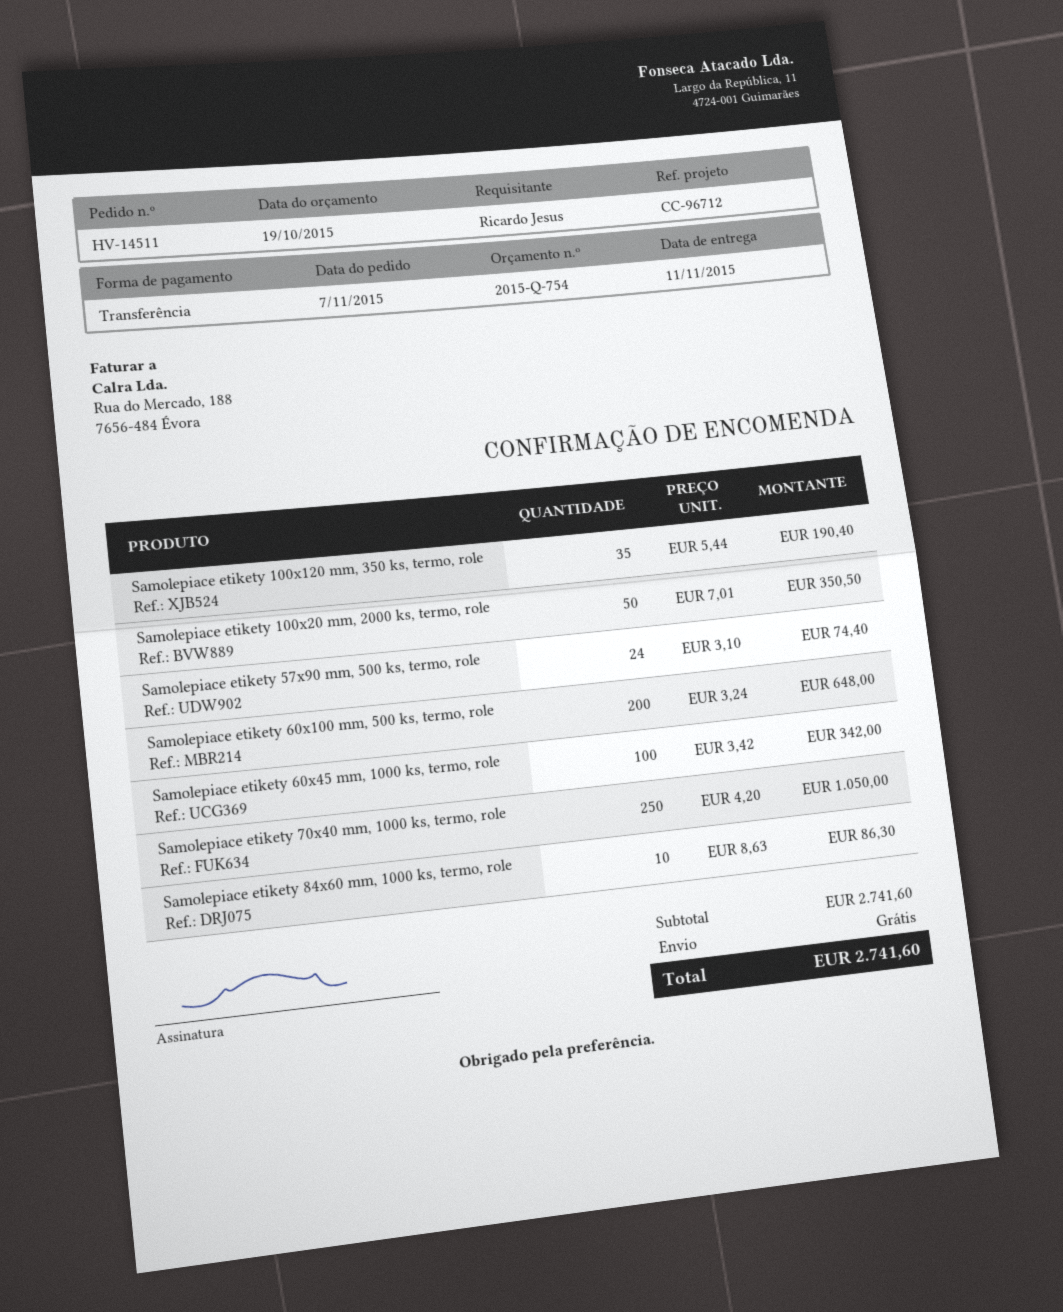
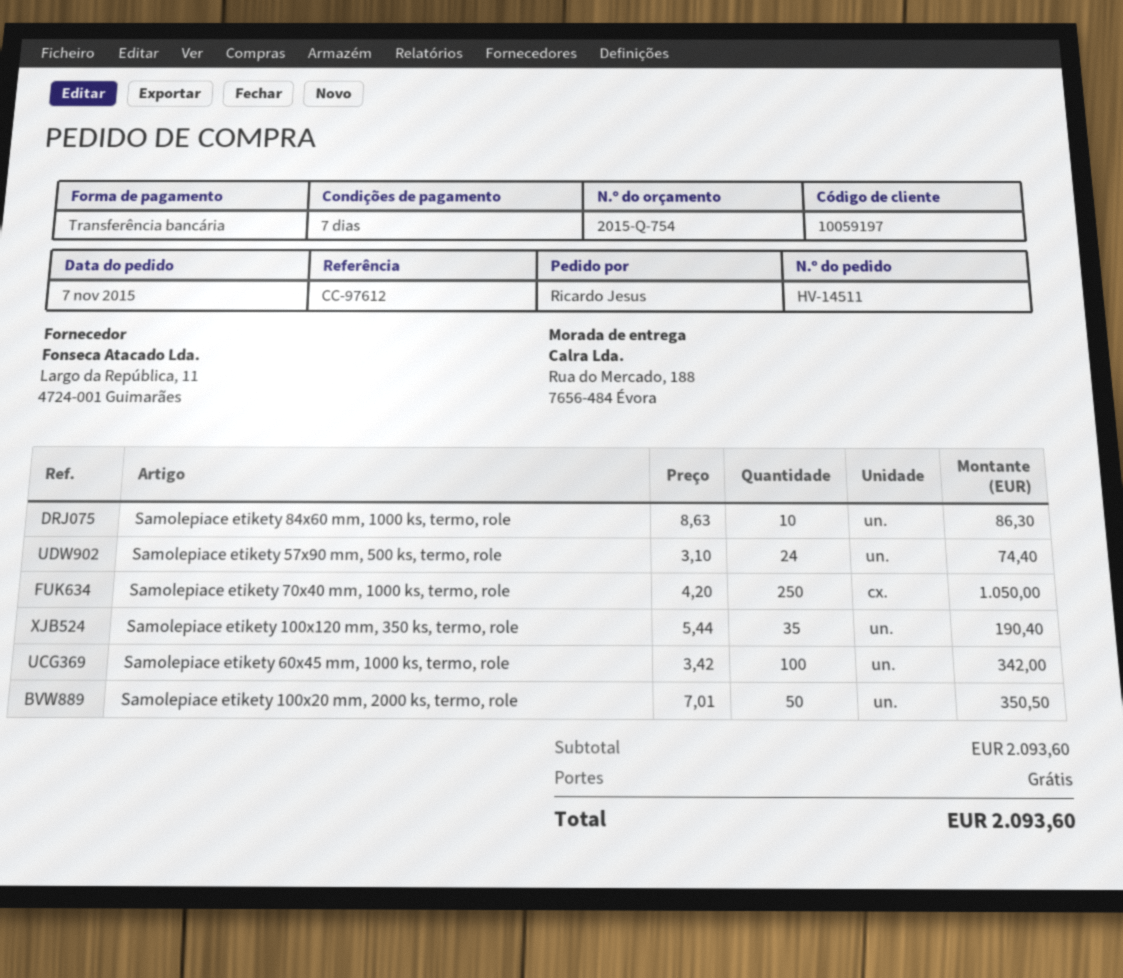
reference: CC-96712 -> CC-97612
Samolepiace etikety 60x100 mm, 500 ks, termo, role: 200 x 3.24 = 648.00 -> none
subtotal: 2741.60 -> 2093.60
total: 2741.60 -> 2093.60

